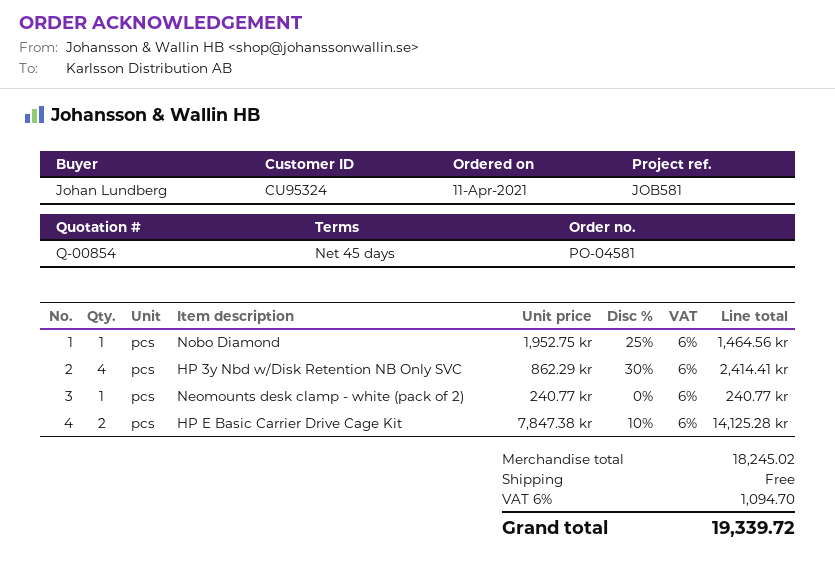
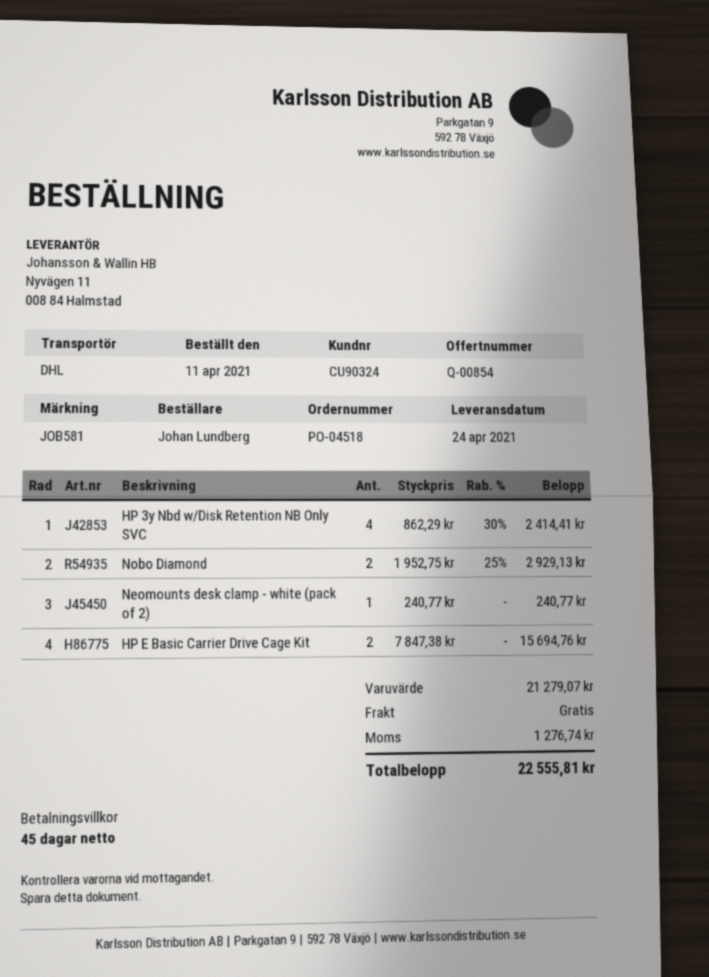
order number: PO-04581 -> PO-04518
customer number: CU95324 -> CU90324
Nobo Diamond: 1 x 1952.75 - 25% = 1464.56 -> 2 x 1952.75 - 25% = 2929.13
HP E Basic Carrier Drive Cage Kit: 2 x 7847.38 - 10% = 14125.28 -> 2 x 7847.38 = 15694.76
subtotal: 18245.02 -> 21279.07
tax: 1094.70 -> 1276.74
total: 19339.72 -> 22555.81

